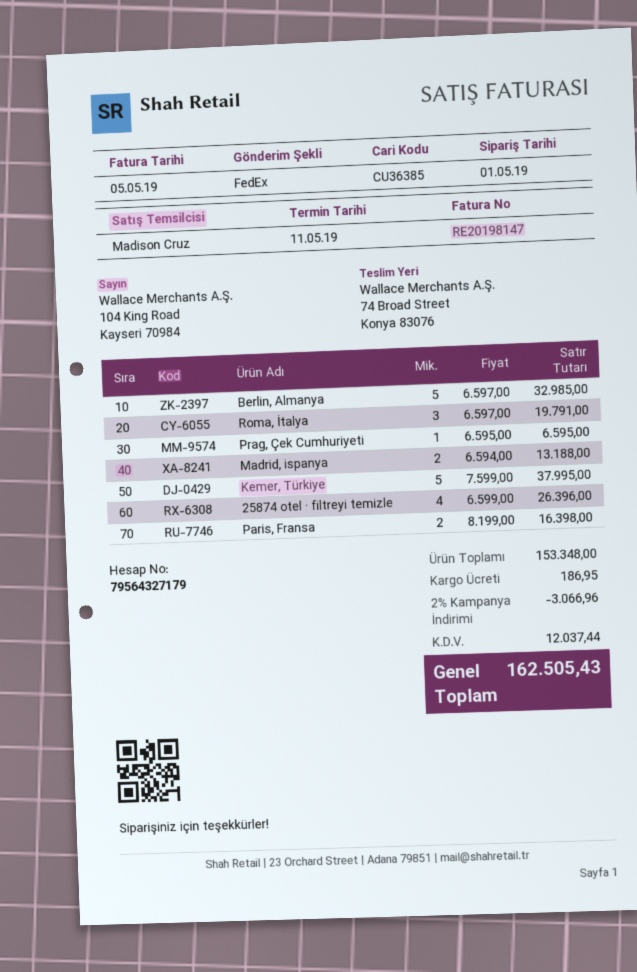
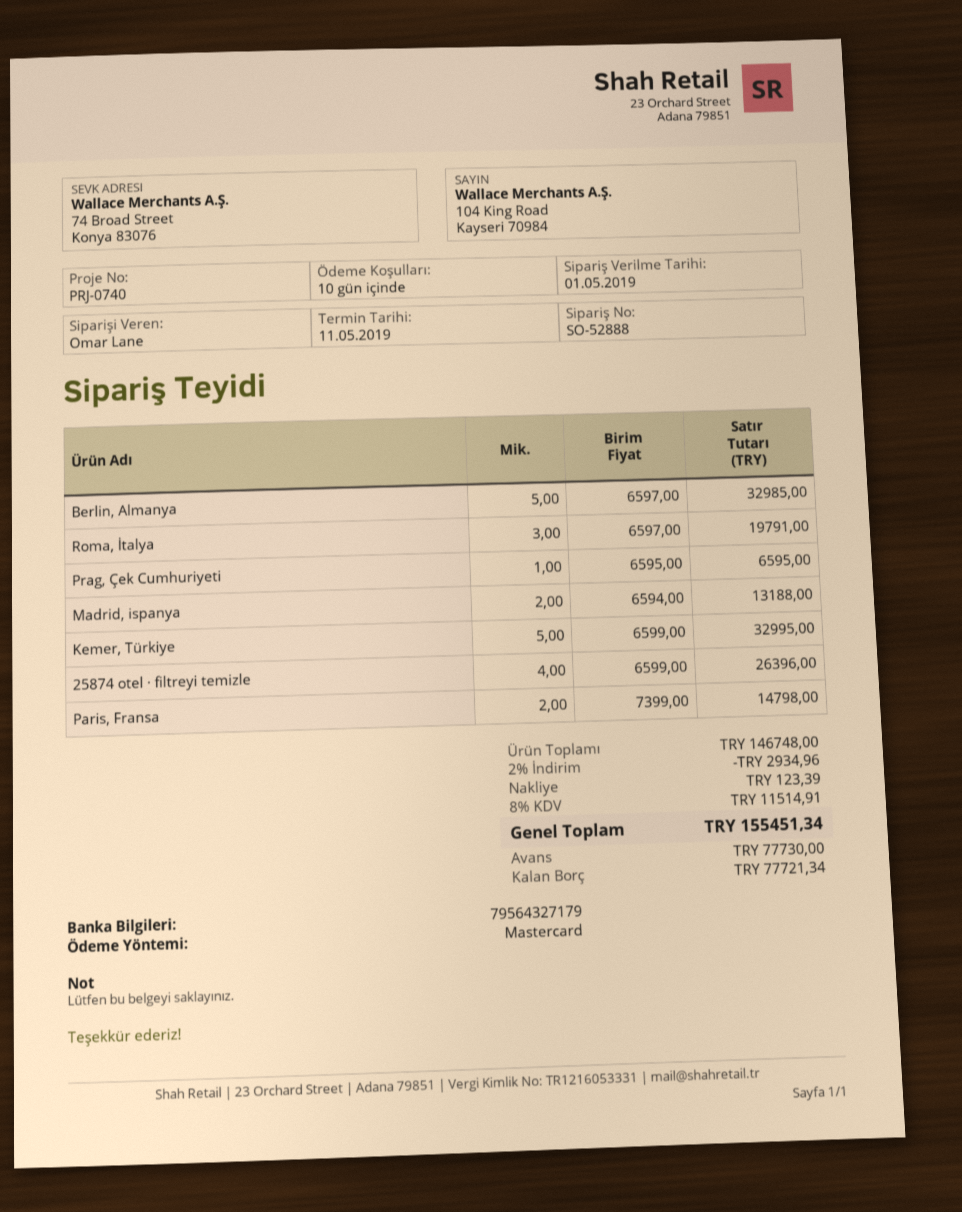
Kemer, Türkiye: 5 x 7599.00 = 37995.00 -> 5 x 6599.00 = 32995.00
Paris, Fransa: 2 x 8199.00 = 16398.00 -> 2 x 7399.00 = 14798.00
subtotal: 153348.00 -> 146748.00
discount: 2% = 3066.96 -> 2% = 2934.96
shipping: 186.95 -> 123.39
tax: 12037.44 -> 11514.91
total: 162505.43 -> 155451.34

